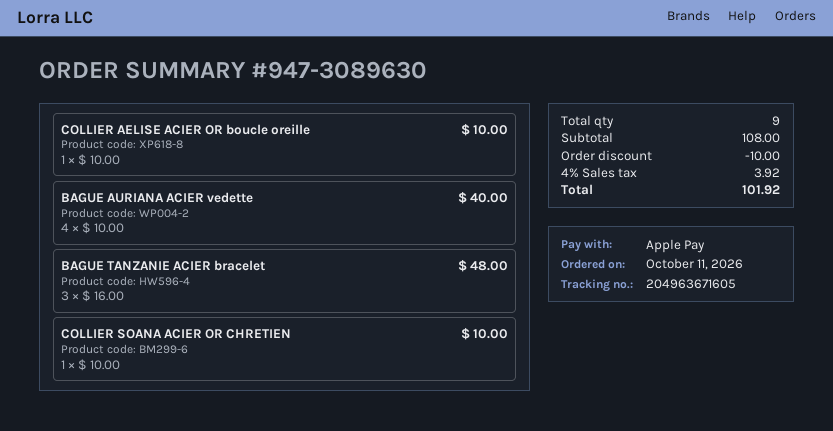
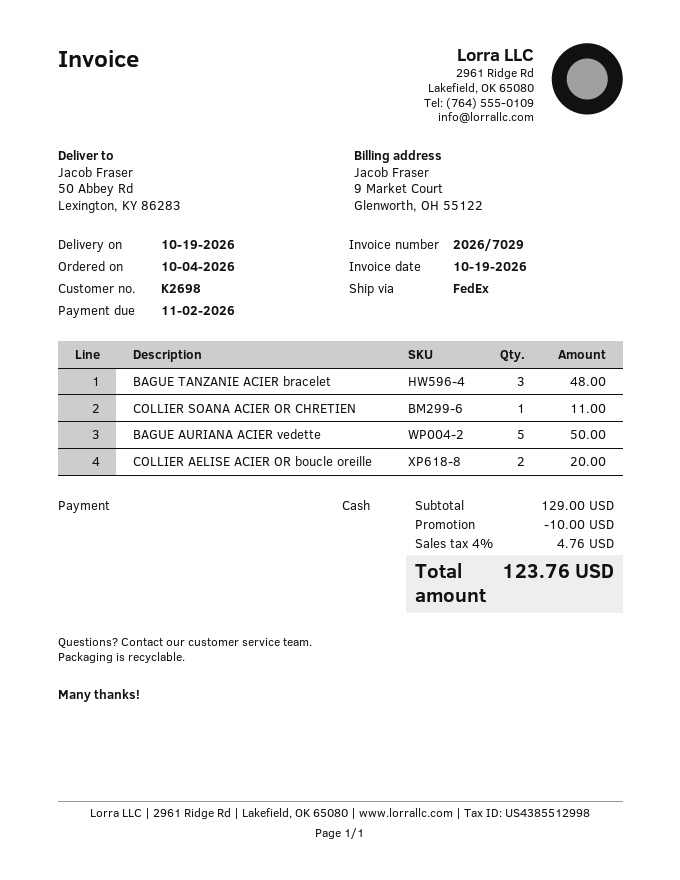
order date: 2026-10-11 -> 2026-10-04
payment method: Apple Pay -> cash
COLLIER AELISE ACIER OR boucle oreille: 1 for 10.00 -> 2 for 20.00
BAGUE AURIANA ACIER vedette: 4 for 40.00 -> 5 for 50.00
COLLIER SOANA ACIER OR CHRETIEN: 1 for 10.00 -> 1 for 11.00
subtotal: 108.00 -> 129.00
tax: 4% = 3.92 -> 4% = 4.76
total: 101.92 -> 123.76

